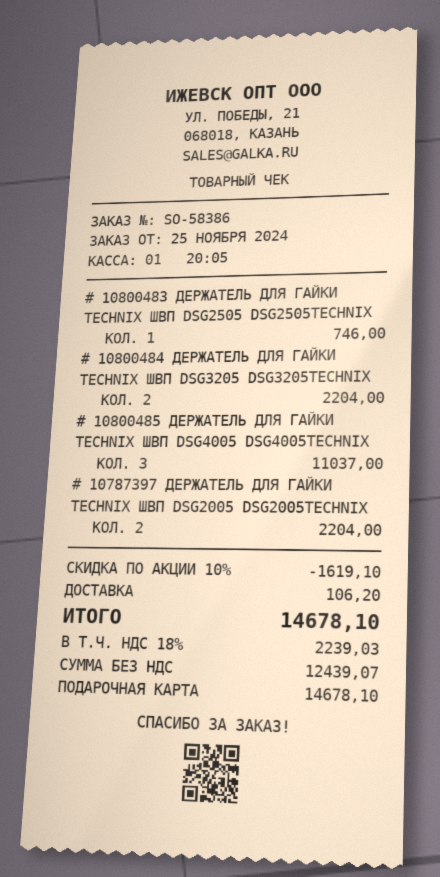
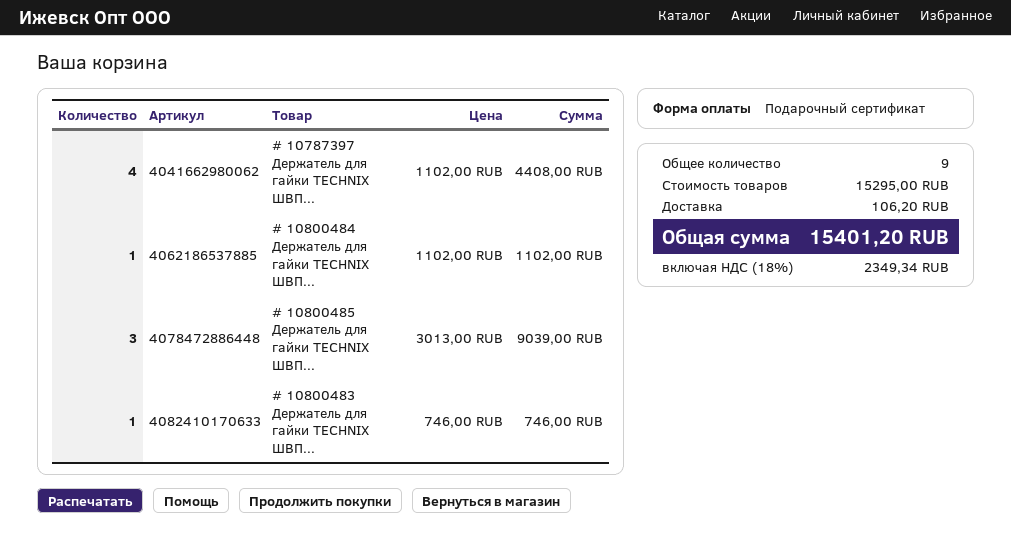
# 10800484 ДЕРЖАТЕЛЬ ДЛЯ ГАЙКИ TECHNIX ШВП DSG3205 DSG3205TECHNIX: 2 for 2204.00 -> 1 for 1102.00
# 10800485 ДЕРЖАТЕЛЬ ДЛЯ ГАЙКИ TECHNIX ШВП DSG4005 DSG4005TECHNIX: 3 for 11037.00 -> 3 for 9039.00
# 10787397 ДЕРЖАТЕЛЬ ДЛЯ ГАЙКИ TECHNIX ШВП DSG2005 DSG2005TECHNIX: 2 for 2204.00 -> 4 for 4408.00
discount: 10% = 1619.10 -> none
tax: 18% = 2239.03 -> 18% = 2349.34
total: 14678.10 -> 15401.20

